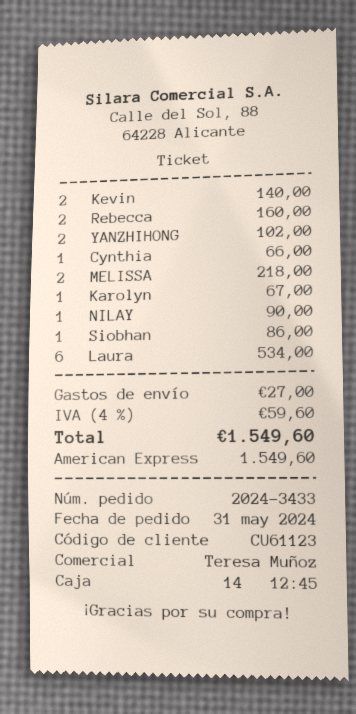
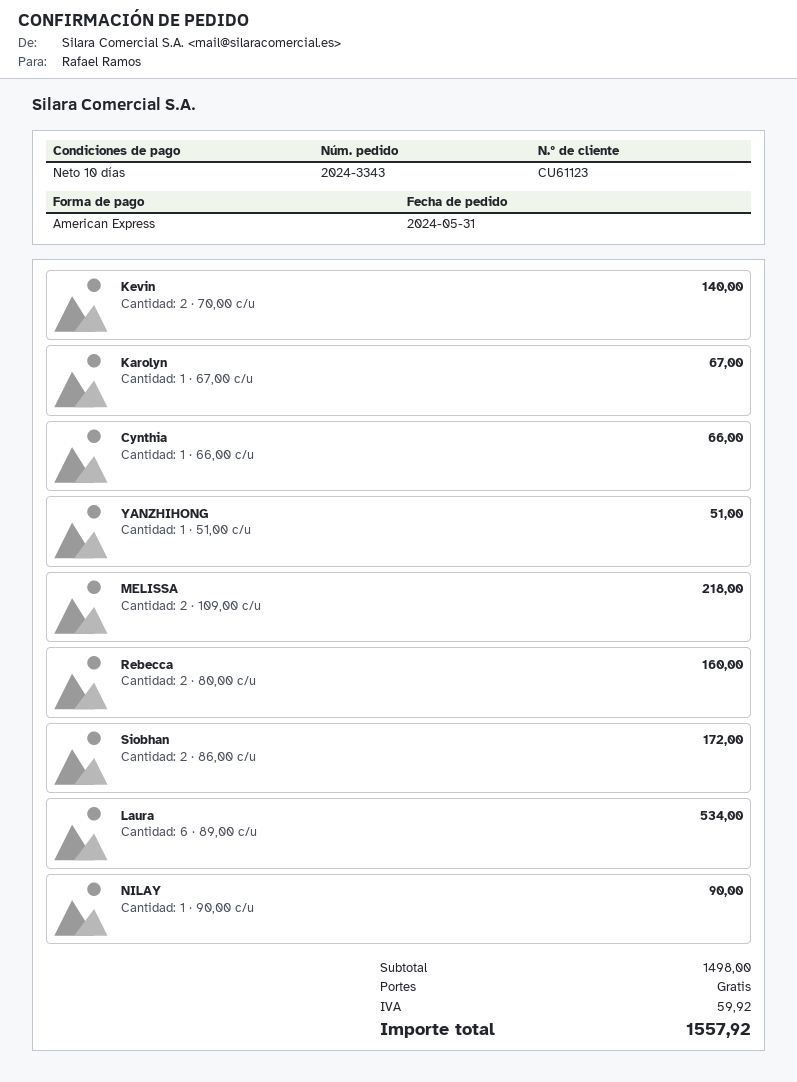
order number: 2024-3433 -> 2024-3343
YANZHIHONG: 2 for 102.00 -> 1 for 51.00
Siobhan: 1 for 86.00 -> 2 for 172.00
shipping: 27.00 -> 0.00
tax: 59.60 -> 59.92
total: 1549.60 -> 1557.92

